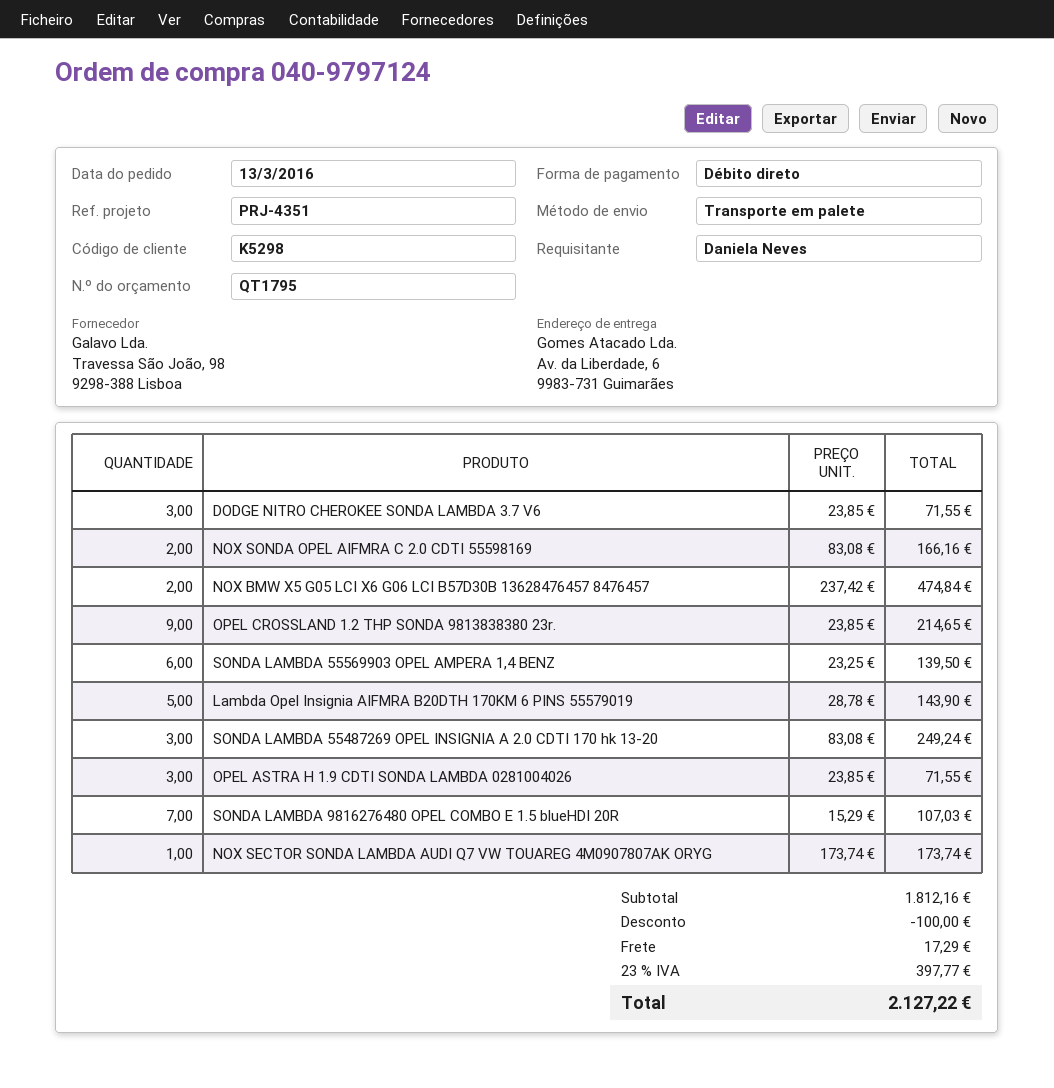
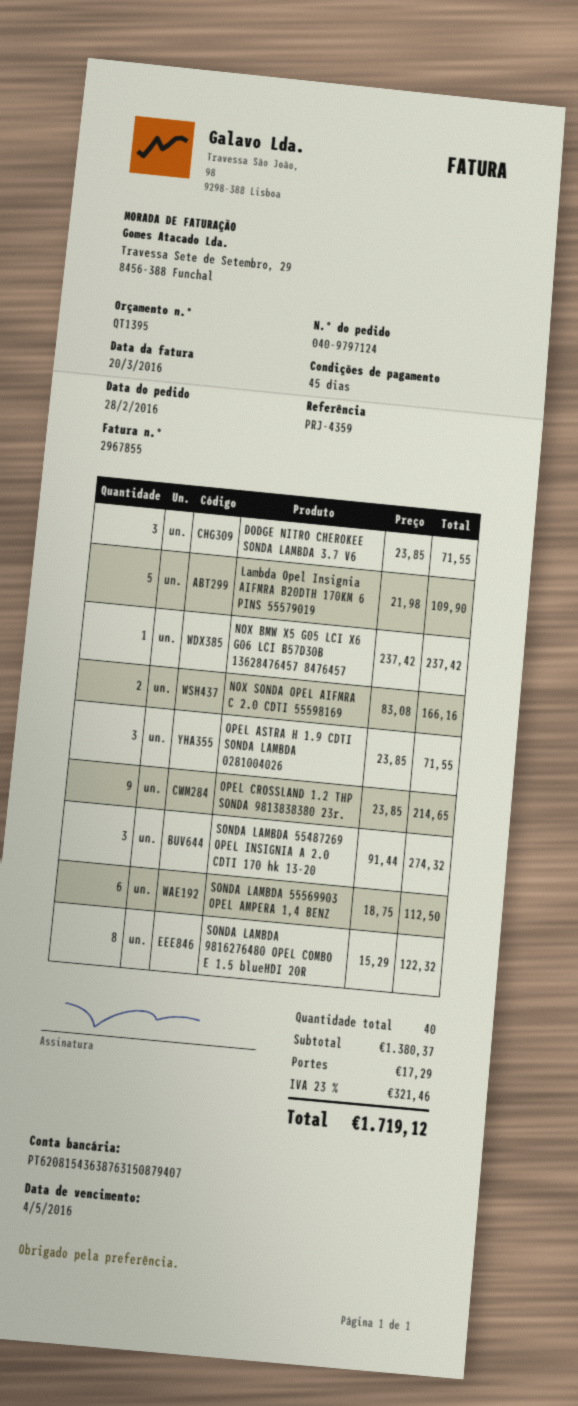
quote number: QT1795 -> QT1395
order date: 2016-03-13 -> 2016-02-28
reference: PRJ-4351 -> PRJ-4359
NOX BMW X5 G05 LCI X6 G06 LCI B57D30B 13628476457 8476457: 2 x 237.42 = 474.84 -> 1 x 237.42 = 237.42
SONDA LAMBDA 55569903 OPEL AMPERA 1,4 BENZ: 6 x 23.25 = 139.50 -> 6 x 18.75 = 112.50
Lambda Opel Insignia AIFMRA B20DTH 170KM 6 PINS 55579019: 5 x 28.78 = 143.90 -> 5 x 21.98 = 109.90
SONDA LAMBDA 55487269 OPEL INSIGNIA A 2.0 CDTI 170 hk 13-20: 3 x 83.08 = 249.24 -> 3 x 91.44 = 274.32
SONDA LAMBDA 9816276480 OPEL COMBO E 1.5 blueHDI 20R: 7 x 15.29 = 107.03 -> 8 x 15.29 = 122.32
NOX SECTOR SONDA LAMBDA AUDI Q7 VW TOUAREG 4M0907807AK ORYG: 1 x 173.74 = 173.74 -> none
subtotal: 1812.16 -> 1380.37
discount: 100.00 -> none
tax: 23% = 397.77 -> 23% = 321.46
total: 2127.22 -> 1719.12

